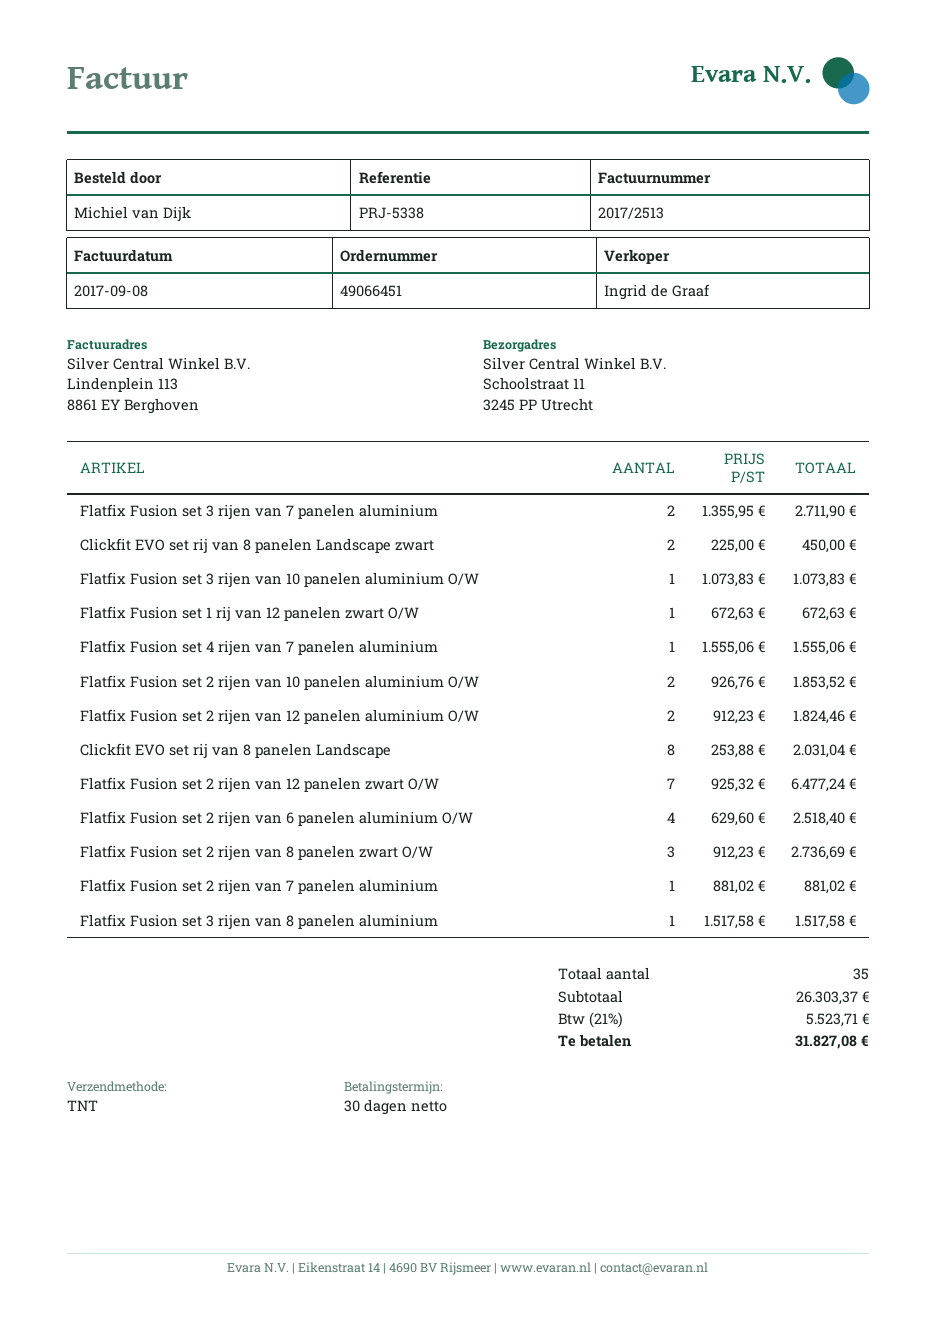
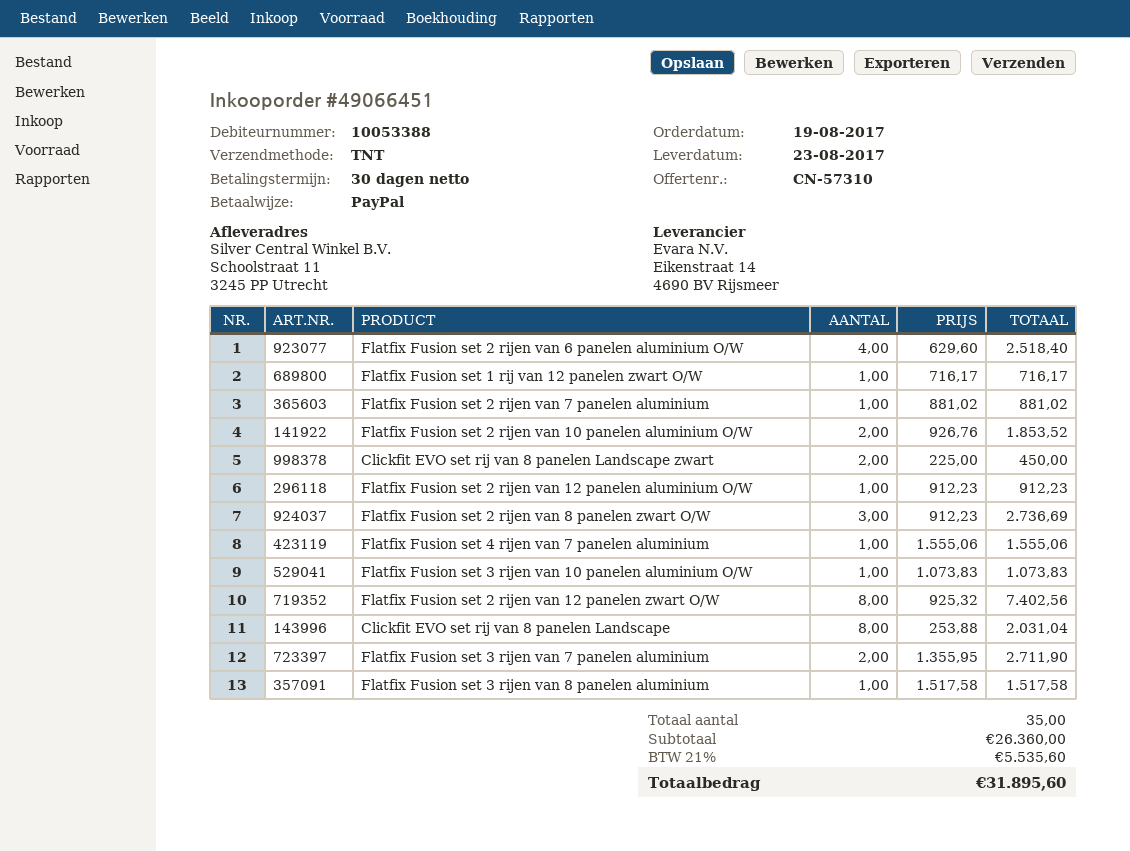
Flatfix Fusion set 1 rij van 12 panelen zwart O/W: 1 x 672.63 = 672.63 -> 1 x 716.17 = 716.17
Flatfix Fusion set 2 rijen van 12 panelen aluminium O/W: 2 x 912.23 = 1824.46 -> 1 x 912.23 = 912.23
Flatfix Fusion set 2 rijen van 12 panelen zwart O/W: 7 x 925.32 = 6477.24 -> 8 x 925.32 = 7402.56
subtotal: 26303.37 -> 26360.00
tax: 21% = 5523.71 -> 21% = 5535.60
total: 31827.08 -> 31895.60

